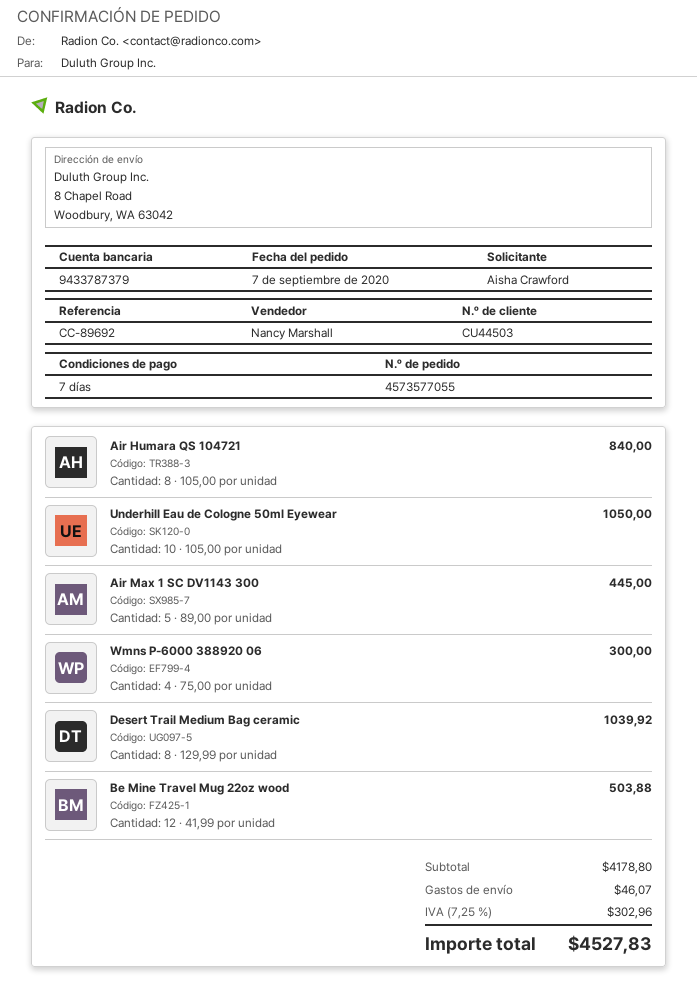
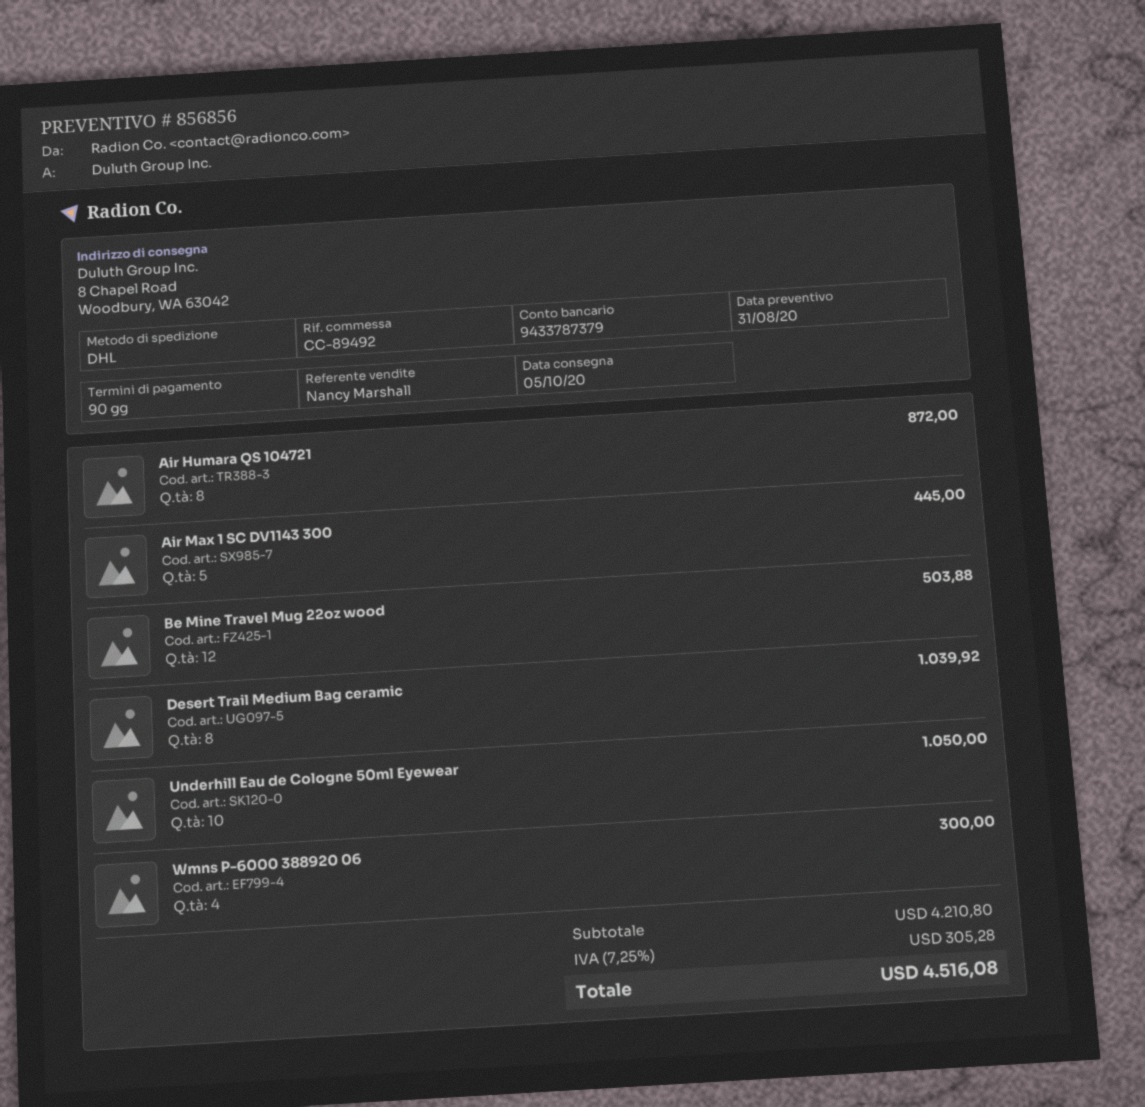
payment terms: 7 days -> 90 days
reference: CC-89692 -> CC-89492
Air Humara QS 104721: 8 for 840.00 -> 8 for 872.00
subtotal: 4178.80 -> 4210.80
shipping: 46.07 -> none
tax: 7.25% = 302.96 -> 7.25% = 305.28
total: 4527.83 -> 4516.08

